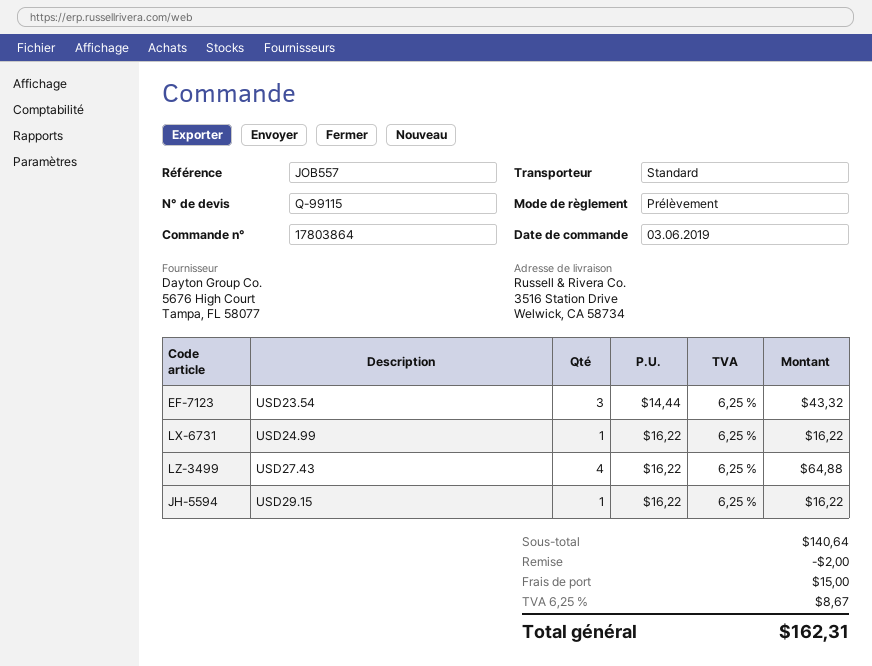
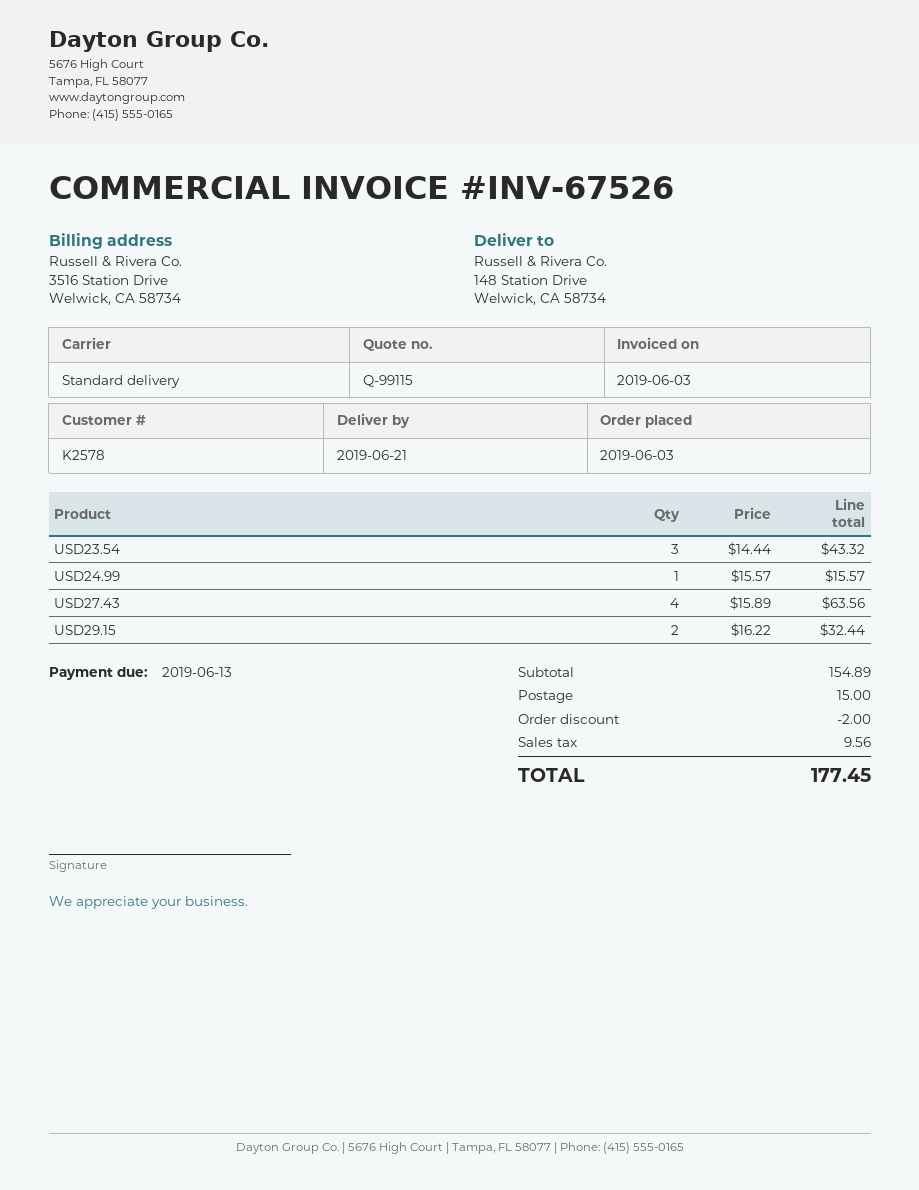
ship to: 3516 Station Drive, Welwick, CA 58734 -> 148 Station Drive, Welwick, CA 58734
USD24.99: 1 x 16.22 = 16.22 -> 1 x 15.57 = 15.57
USD27.43: 4 x 16.22 = 64.88 -> 4 x 15.89 = 63.56
USD29.15: 1 x 16.22 = 16.22 -> 2 x 16.22 = 32.44
subtotal: 140.64 -> 154.89
tax: 8.67 -> 9.56
total: 162.31 -> 177.45

